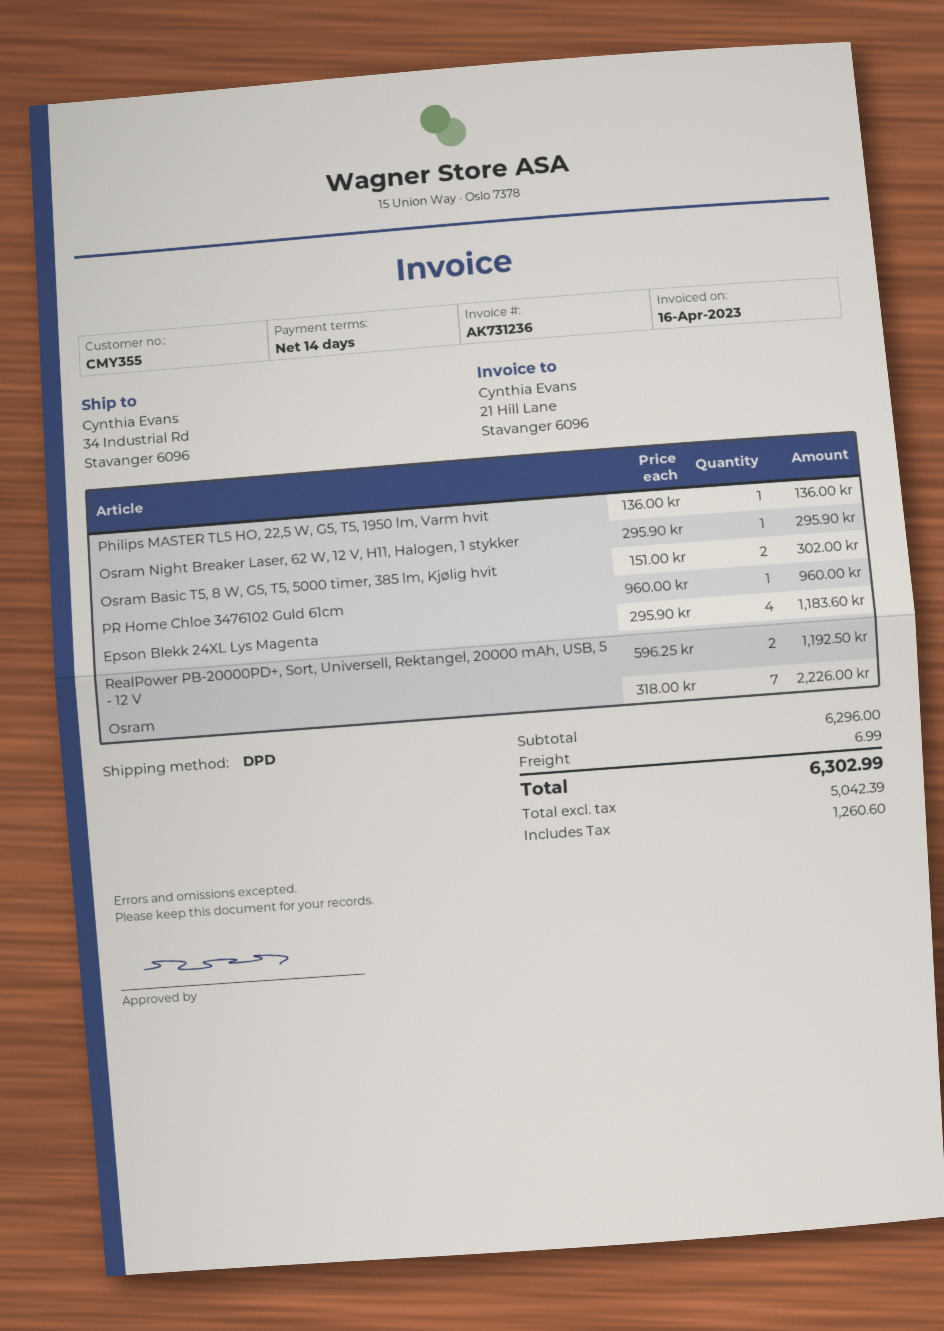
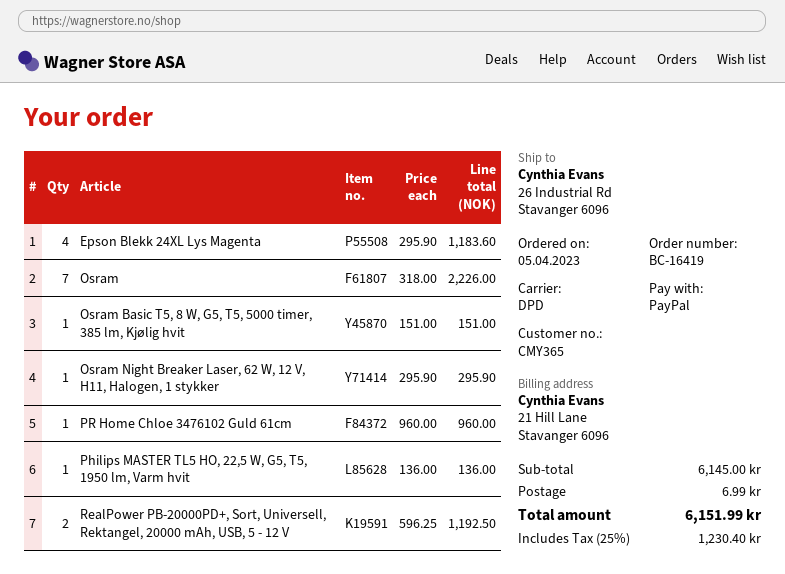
customer number: CMY355 -> CMY365
ship to: 34 Industrial Rd, Stavanger 6096 -> 26 Industrial Rd, Stavanger 6096
Osram Basic T5, 8 W, G5, T5, 5000 timer, 385 lm, Kjølig hvit: 2 x 151.00 = 302.00 -> 1 x 151.00 = 151.00
subtotal: 6296.00 -> 6145.00
tax: 1260.60 -> 1230.40
total: 6302.99 -> 6151.99

